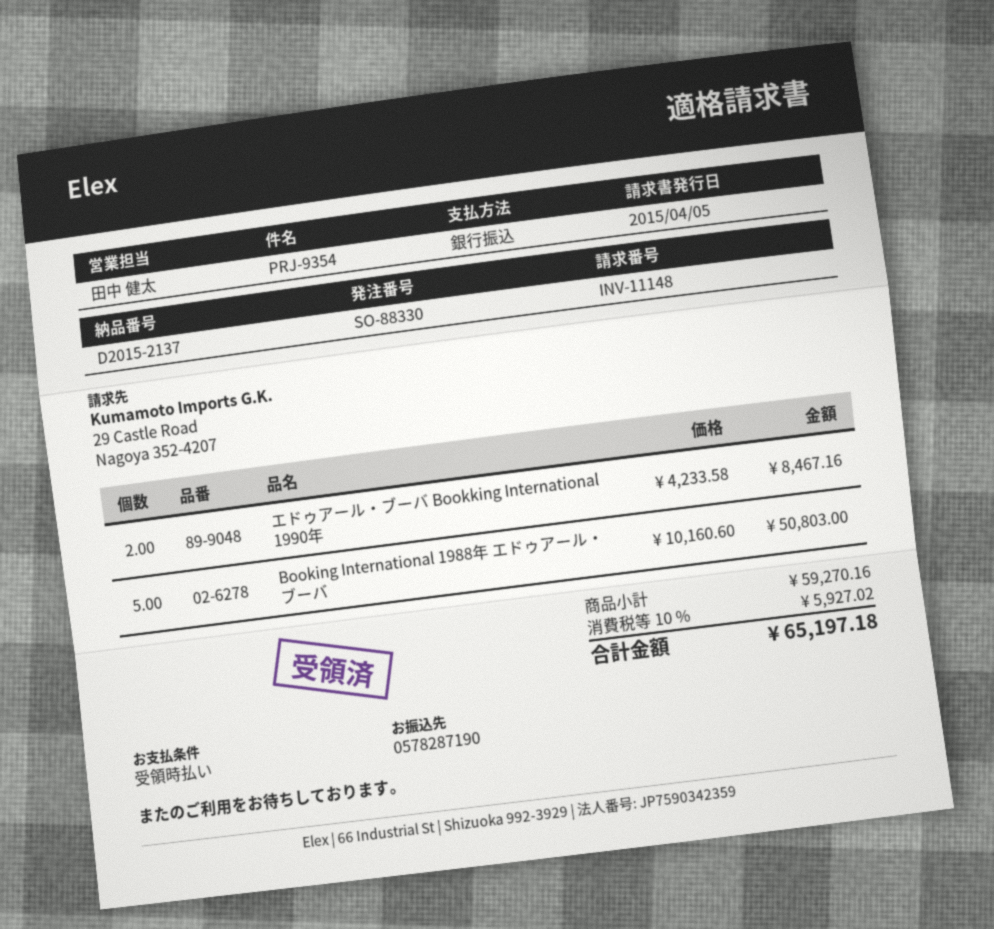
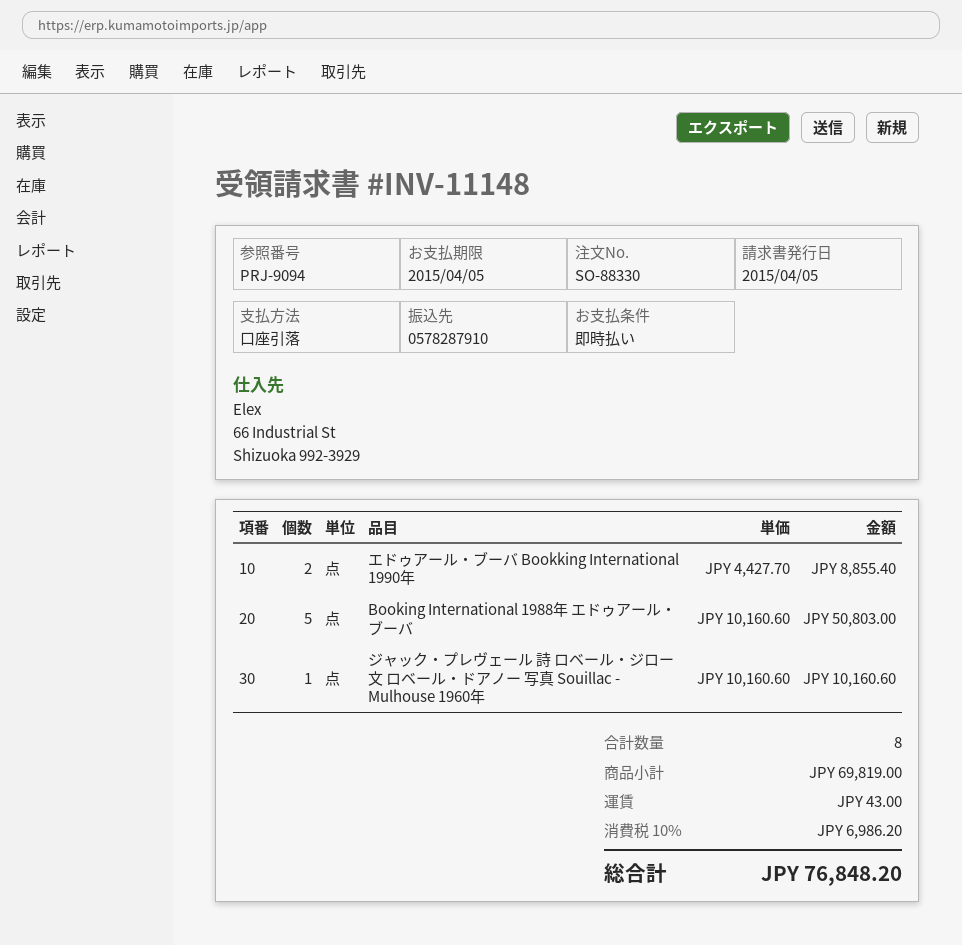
reference: PRJ-9354 -> PRJ-9094
payment method: bank transfer -> direct debit
bank account: 0578287190 -> 0578287910
エドゥアール・ブーバ Bookking International 1990年: 2 x 4233.58 = 8467.16 -> 2 x 4427.70 = 8855.40
ジャック・プレヴェール 詩 ロベール・ジロー 文 ロベール・ドアノー 写真 Souillac - Mulhouse 1960年: none -> 1 x 10160.60 = 10160.60
subtotal: 59270.16 -> 69819.00
shipping: none -> 43.00
tax: 10% = 5927.02 -> 10% = 6986.20
total: 65197.18 -> 76848.20

